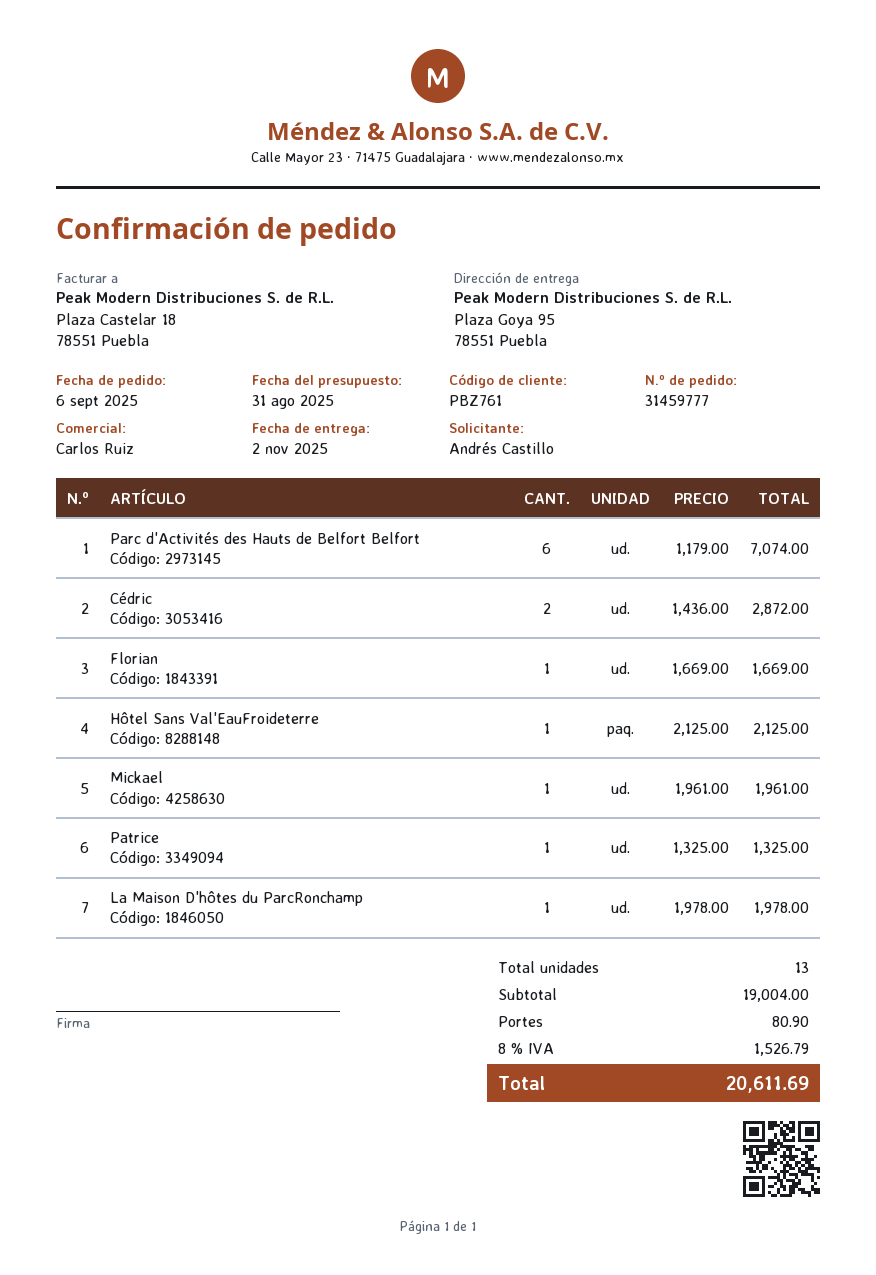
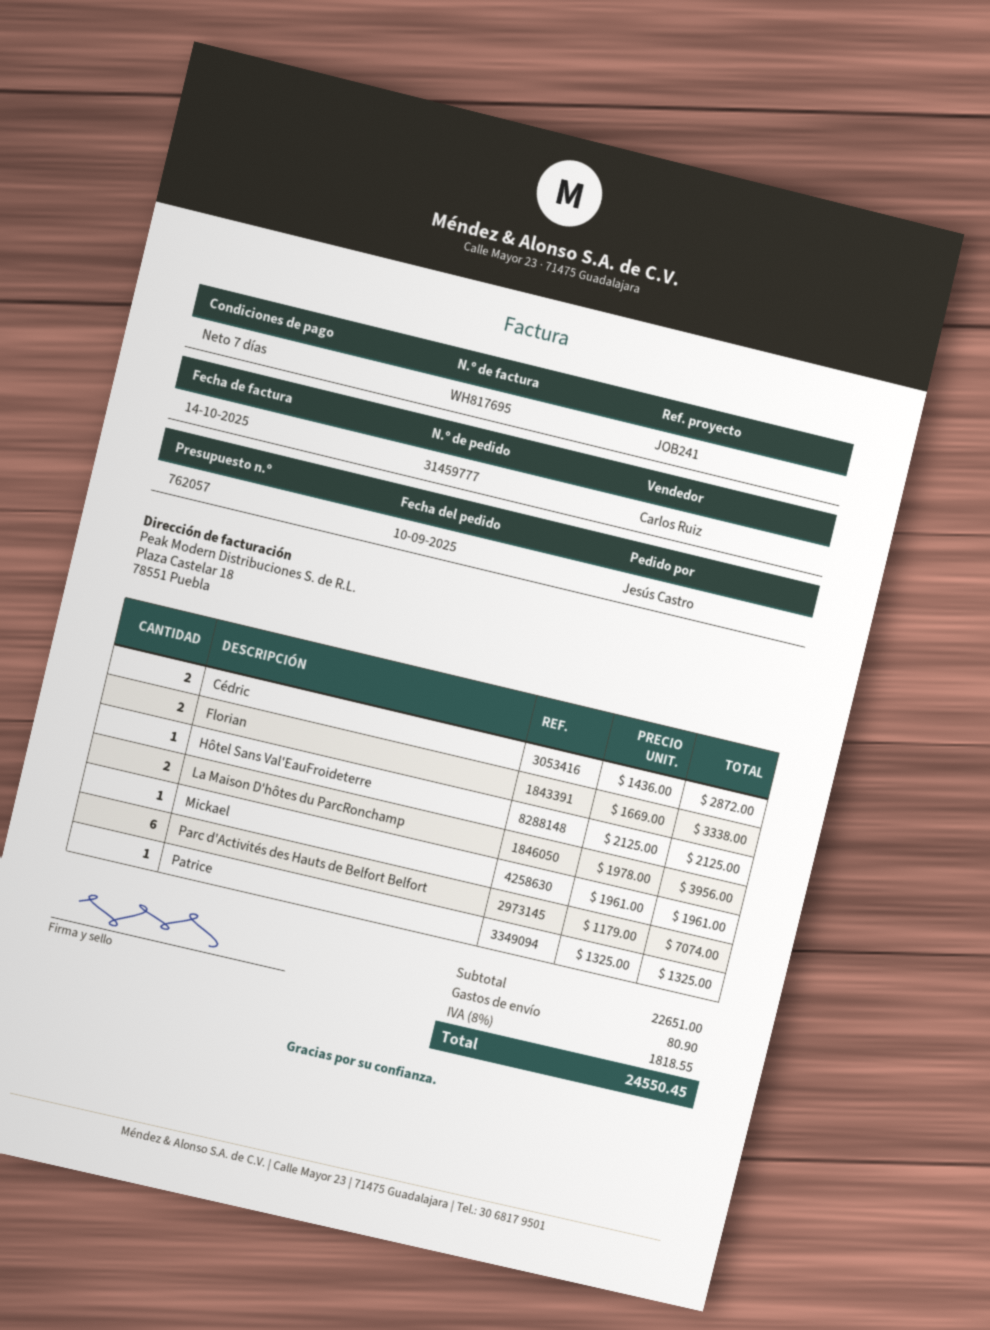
order date: 2025-09-06 -> 2025-09-10
ordered by: Andrés Castillo -> Jesús Castro
Florian: 1 x 1669.00 = 1669.00 -> 2 x 1669.00 = 3338.00
La Maison D'hôtes du ParcRonchamp: 1 x 1978.00 = 1978.00 -> 2 x 1978.00 = 3956.00
subtotal: 19004.00 -> 22651.00
tax: 8% = 1526.79 -> 8% = 1818.55
total: 20611.69 -> 24550.45

